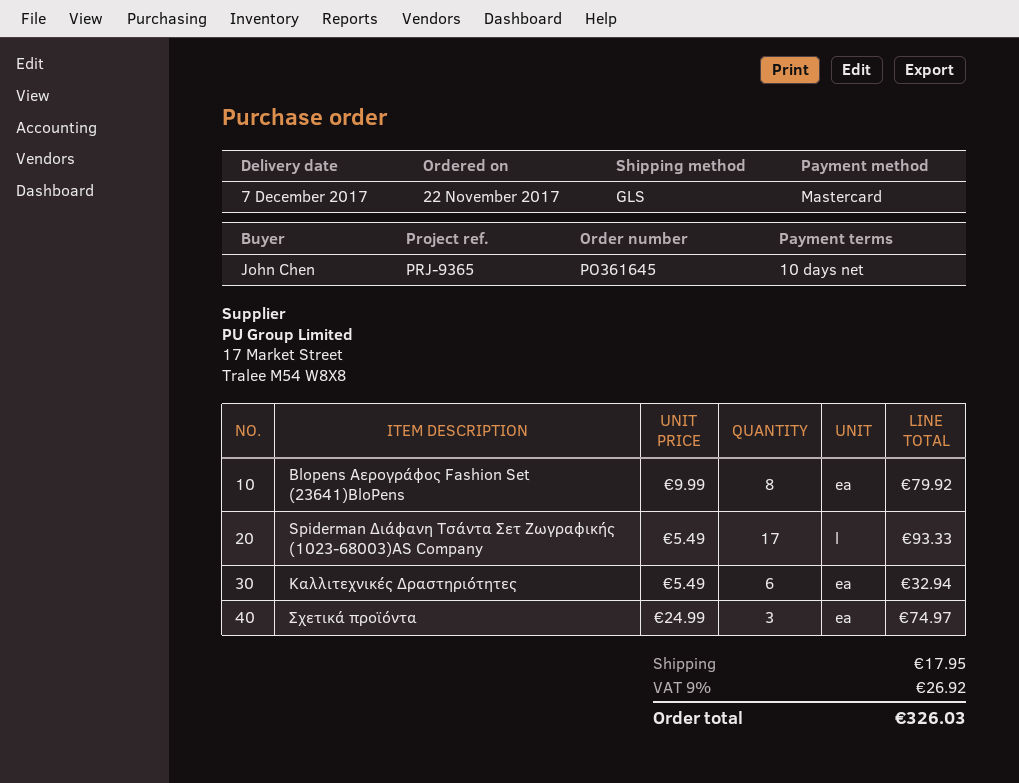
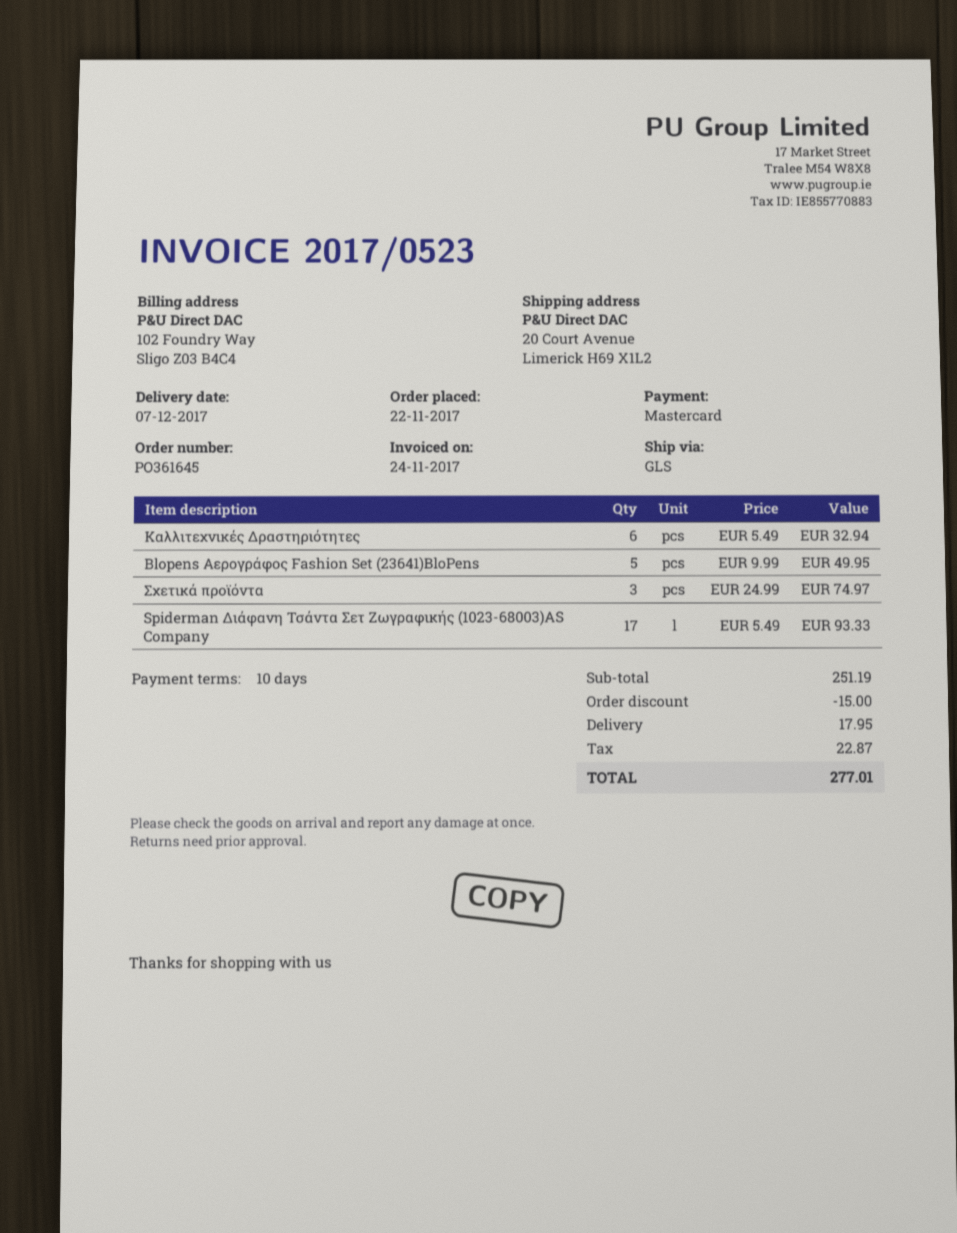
Blopens Αερογράφος Fashion Set (23641)BloPens: 8 x 9.99 = 79.92 -> 5 x 9.99 = 49.95
discount: none -> 15.00
tax: 26.92 -> 22.87
total: 326.03 -> 277.01

